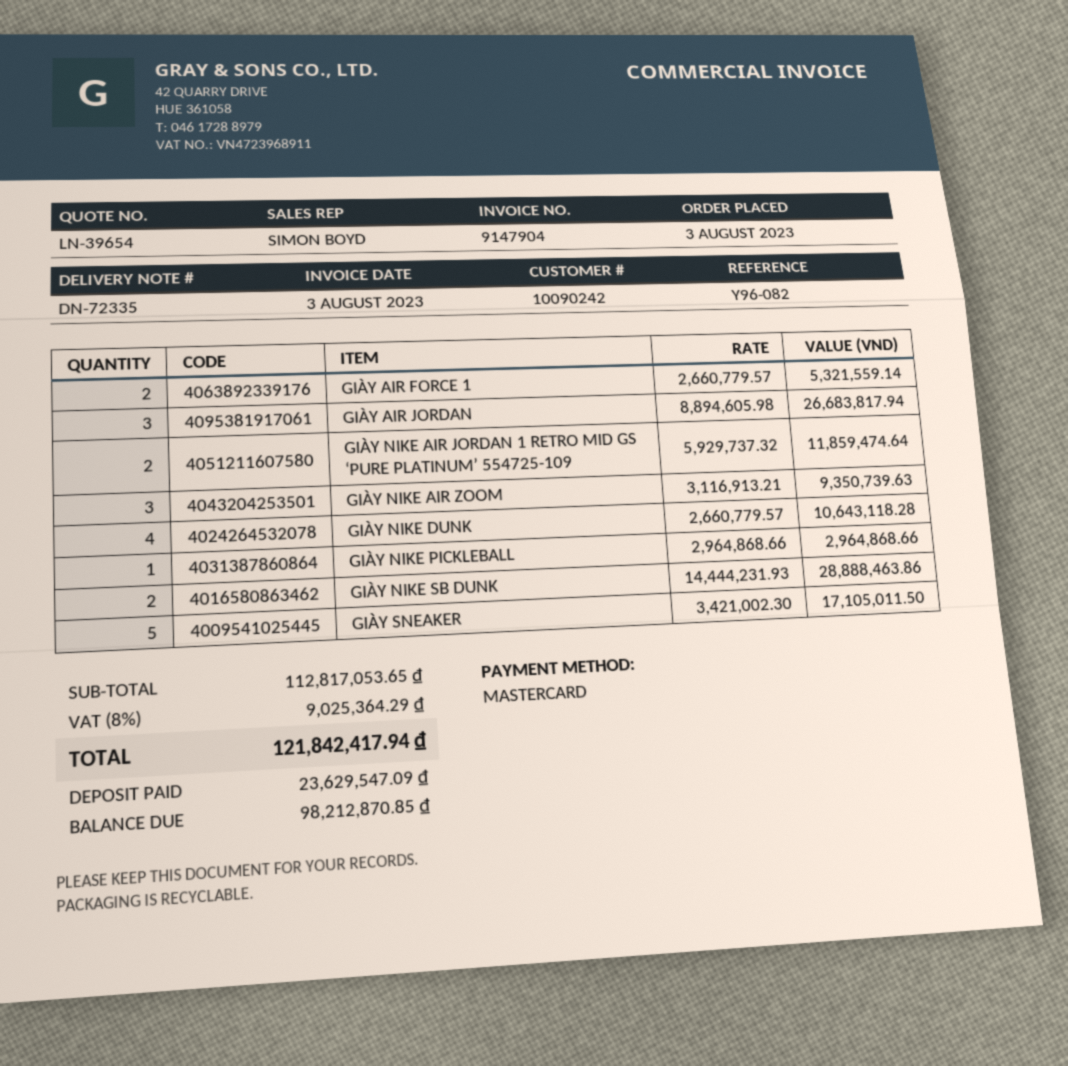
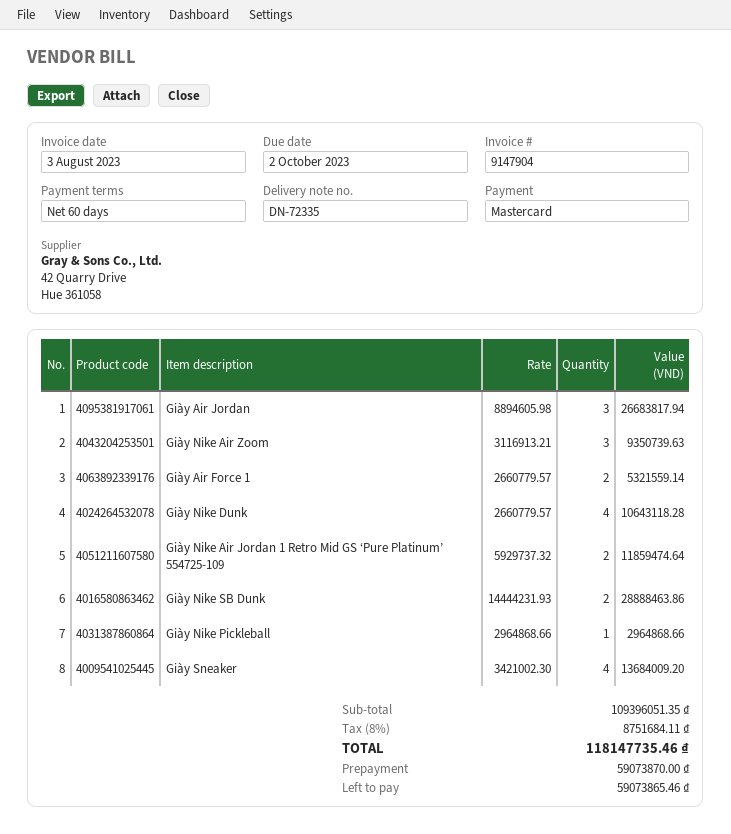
GIÀY SNEAKER: 5 x 3421002.30 = 17105011.50 -> 4 x 3421002.30 = 13684009.20
subtotal: 112817053.65 -> 109396051.35
tax: 8% = 9025364.29 -> 8% = 8751684.11
total: 121842417.94 -> 118147735.46
deposit: 23629547.09 -> 59073870.00
balance: 98212870.85 -> 59073865.46

